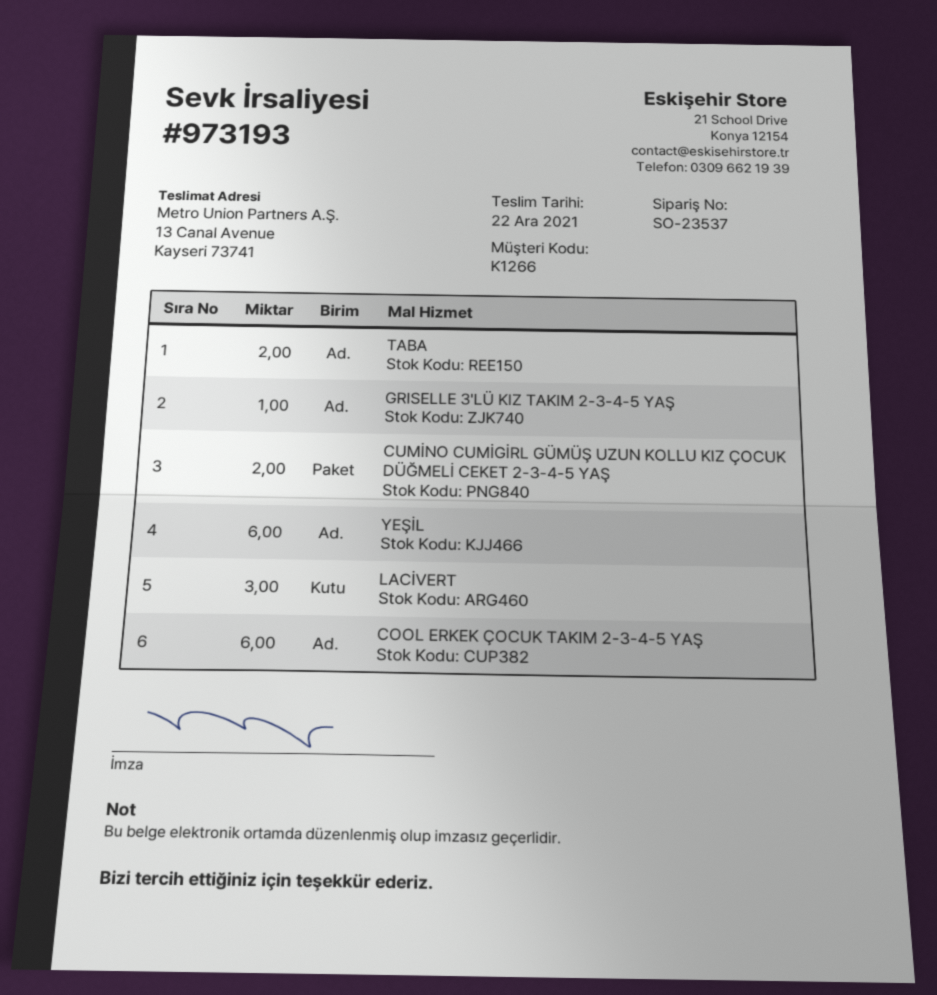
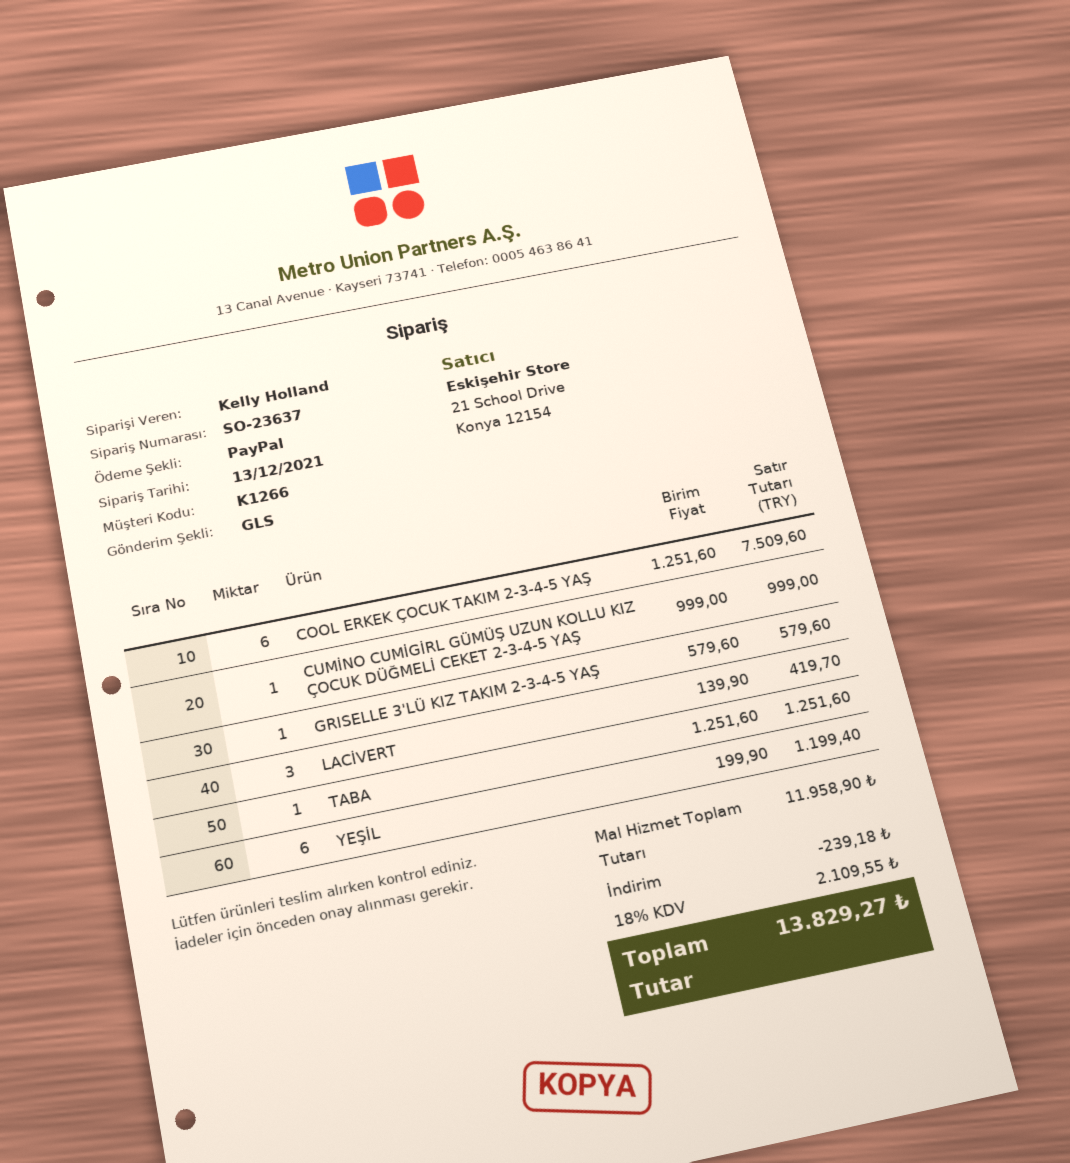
order number: SO-23537 -> SO-23637
TABA: 2 -> 1
CUMİNO CUMİGİRL GÜMÜŞ UZUN KOLLU KIZ ÇOCUK DÜĞMELİ CEKET 2-3-4-5 YAŞ: 2 -> 1

